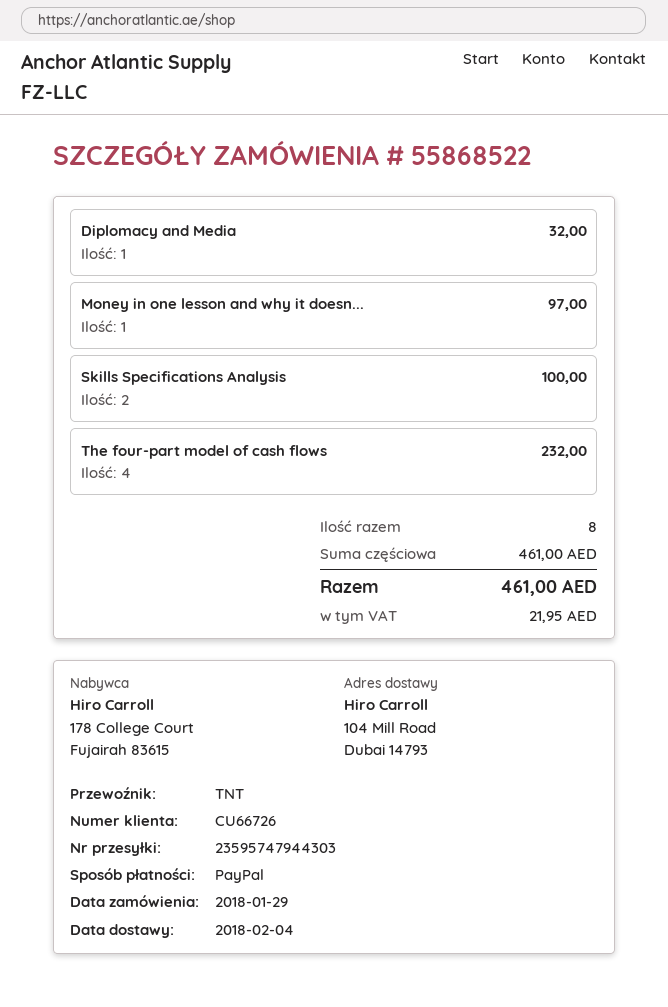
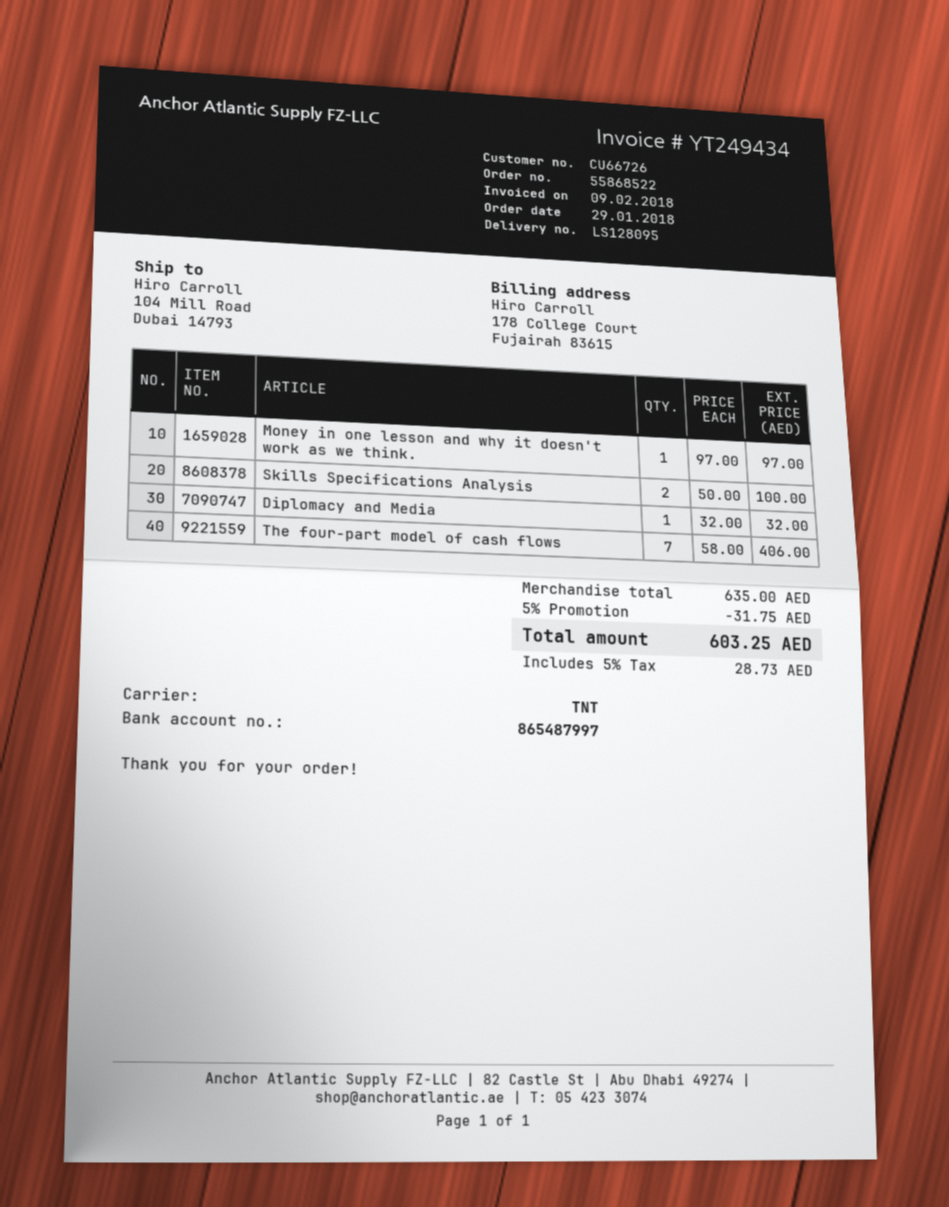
The four-part model of cash flows: 4 for 232.00 -> 7 for 406.00
subtotal: 461.00 -> 635.00
discount: none -> 5% = 31.75
tax: 21.95 -> 28.73
total: 461.00 -> 603.25

